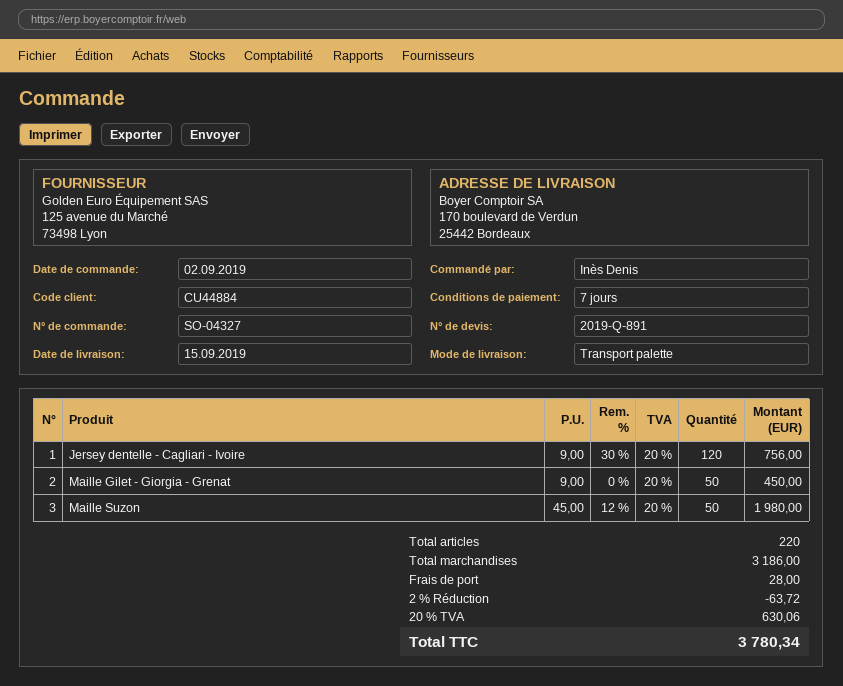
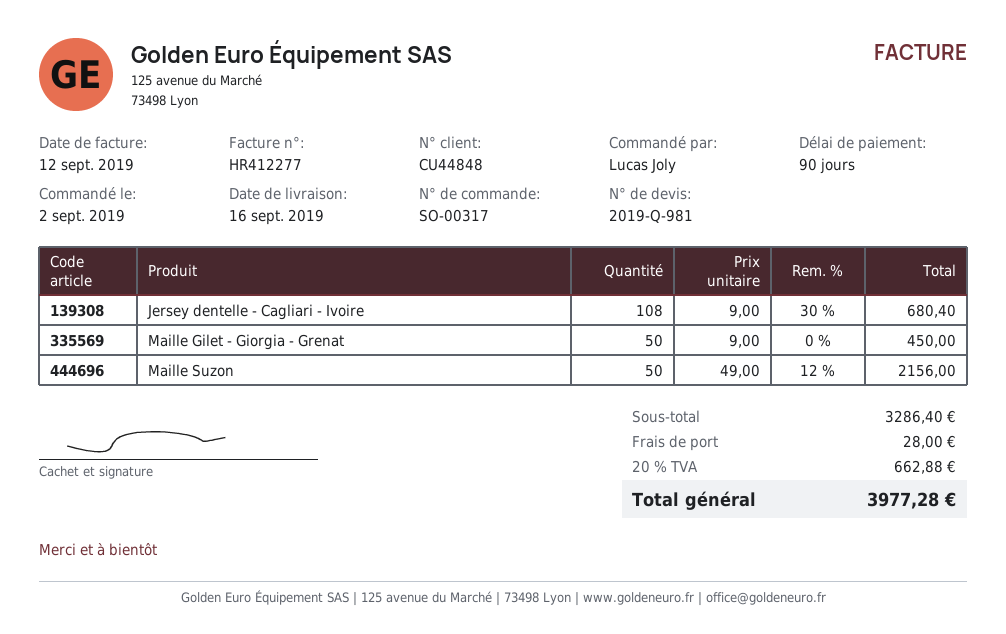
quote number: 2019-Q-891 -> 2019-Q-981
order number: SO-04327 -> SO-00317
delivery date: 2019-09-15 -> 2019-09-16
payment terms: 7 days -> 90 days
customer number: CU44884 -> CU44848
ordered by: Inès Denis -> Lucas Joly
Jersey dentelle - Cagliari - Ivoire: 120 x 9.00 - 30% = 756.00 -> 108 x 9.00 - 30% = 680.40
Maille Suzon: 50 x 45.00 - 12% = 1980.00 -> 50 x 49.00 - 12% = 2156.00
subtotal: 3186.00 -> 3286.40
discount: 2% = 63.72 -> none
tax: 20% = 630.06 -> 20% = 662.88
total: 3780.34 -> 3977.28

